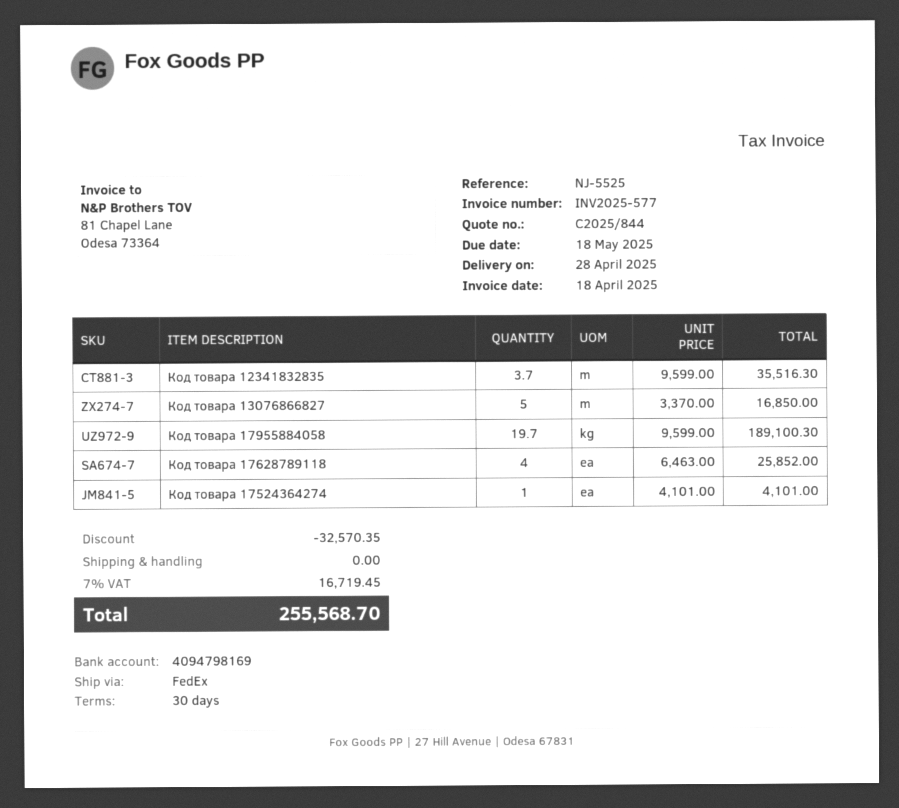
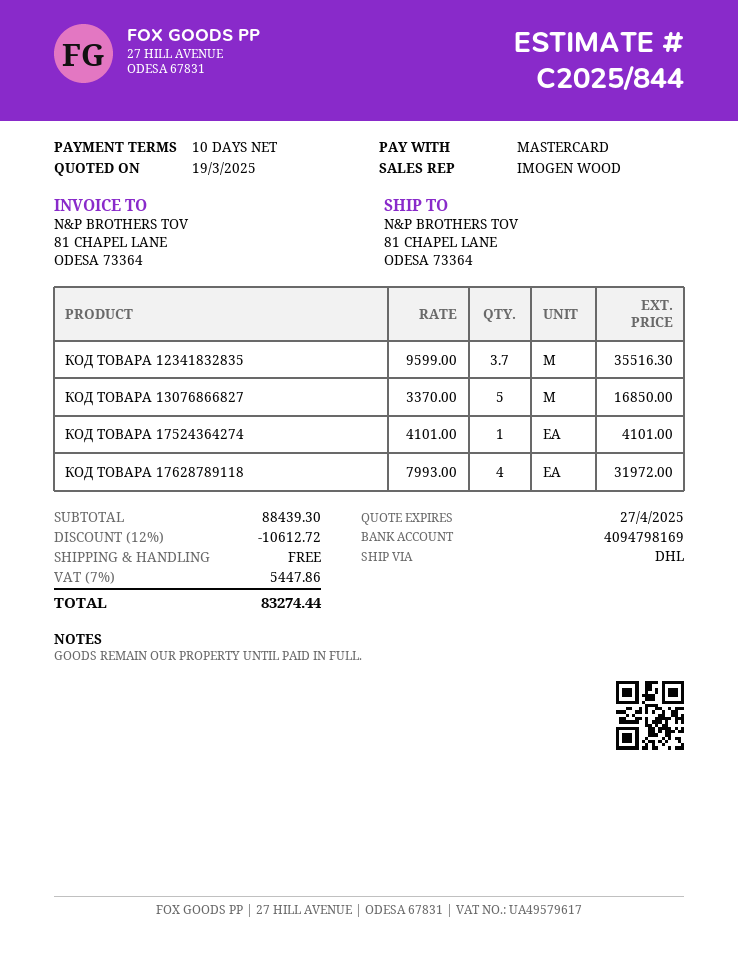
payment terms: 30 days -> 10 days
shipping method: FedEx -> DHL
Код товара 17955884058: 19.7 x 9599.00 = 189100.30 -> none
Код товара 17628789118: 4 x 6463.00 = 25852.00 -> 4 x 7993.00 = 31972.00
discount: 32570.35 -> 10612.72
tax: 7% = 16719.45 -> 7% = 5447.86
total: 255568.70 -> 83274.44

